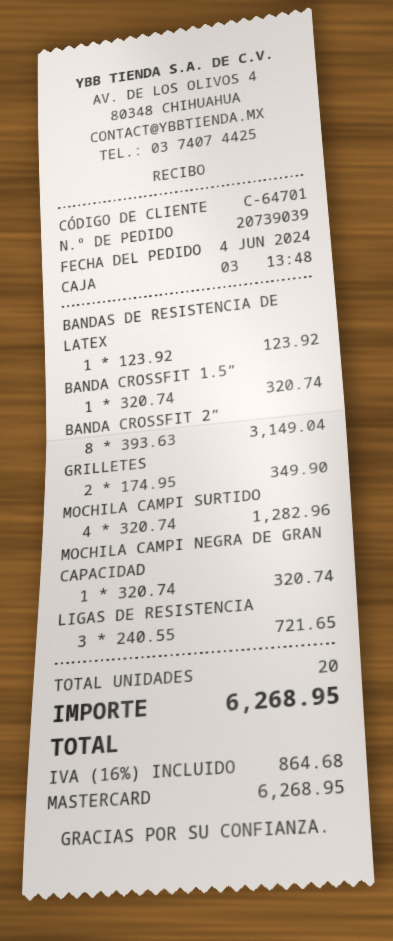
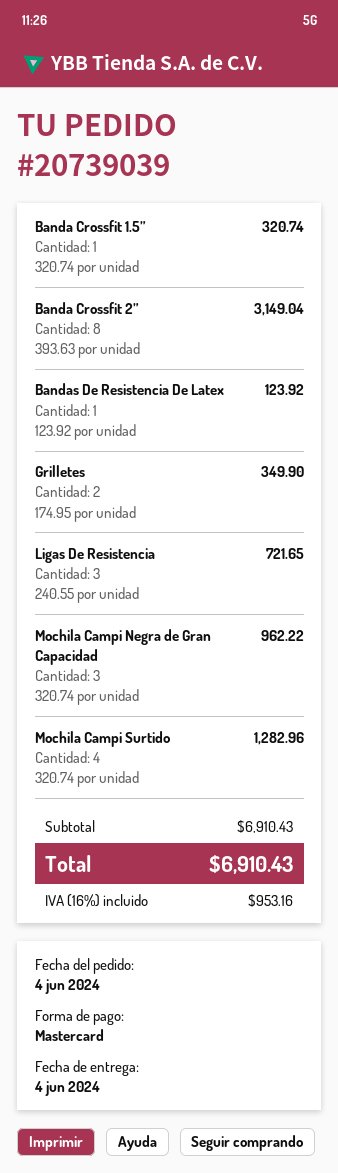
MOCHILA CAMPI NEGRA DE GRAN CAPACIDAD: 1 x 320.74 = 320.74 -> 3 x 320.74 = 962.22
tax: 16% = 864.68 -> 16% = 953.16
total: 6268.95 -> 6910.43

